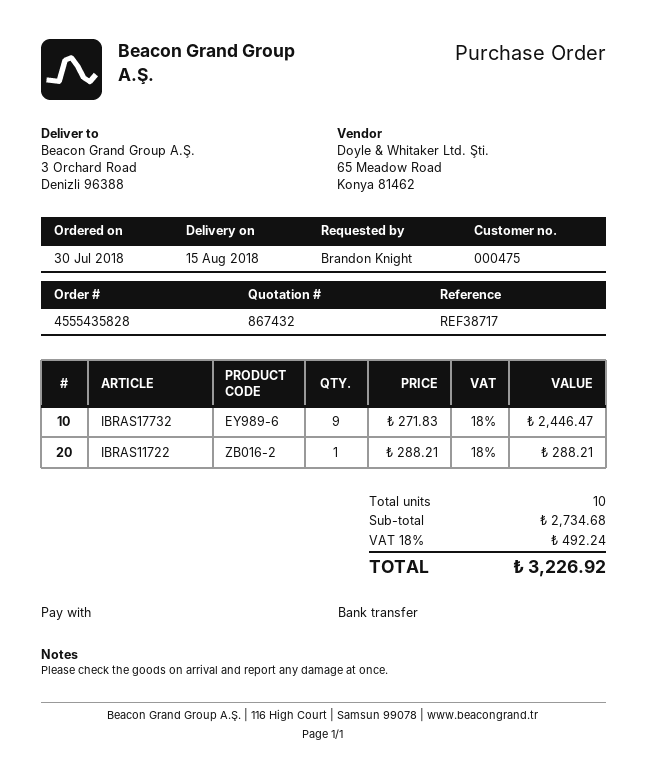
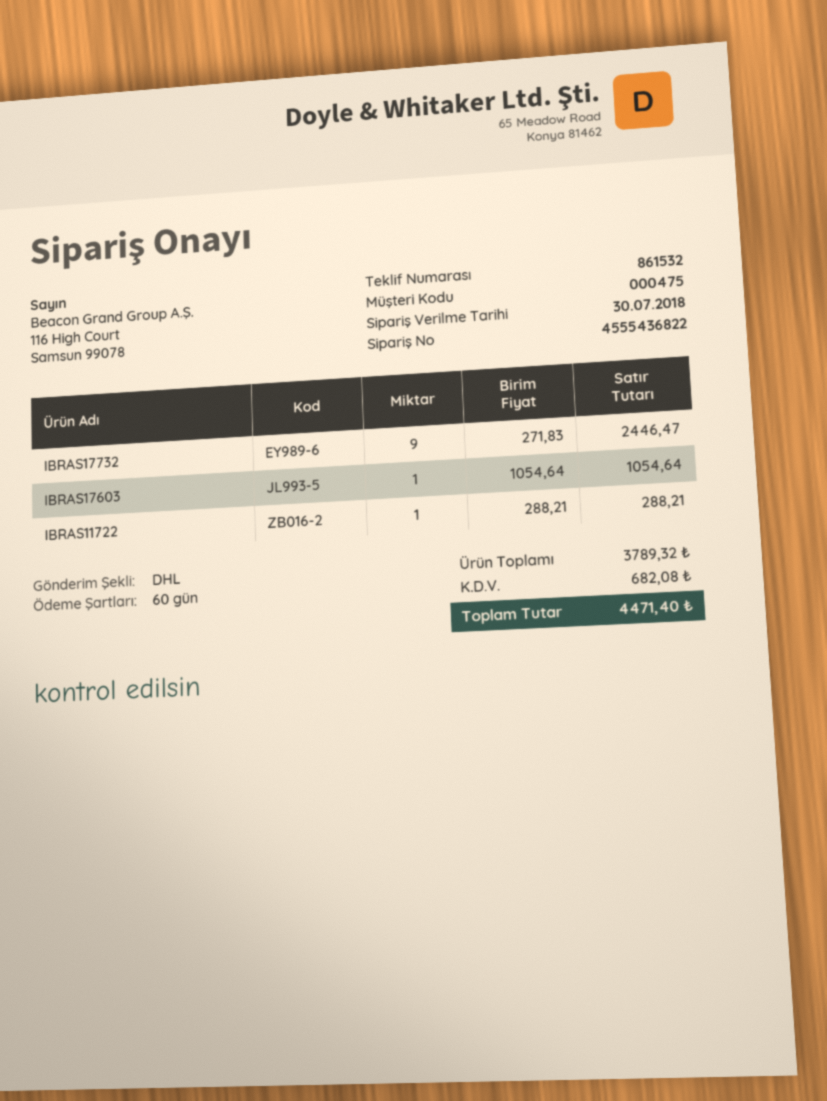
quote number: 867432 -> 861532
order number: 4555435828 -> 4555436822
IBRAS17603: none -> 1 x 1054.64 = 1054.64
subtotal: 2734.68 -> 3789.32
tax: 492.24 -> 682.08
total: 3226.92 -> 4471.40

